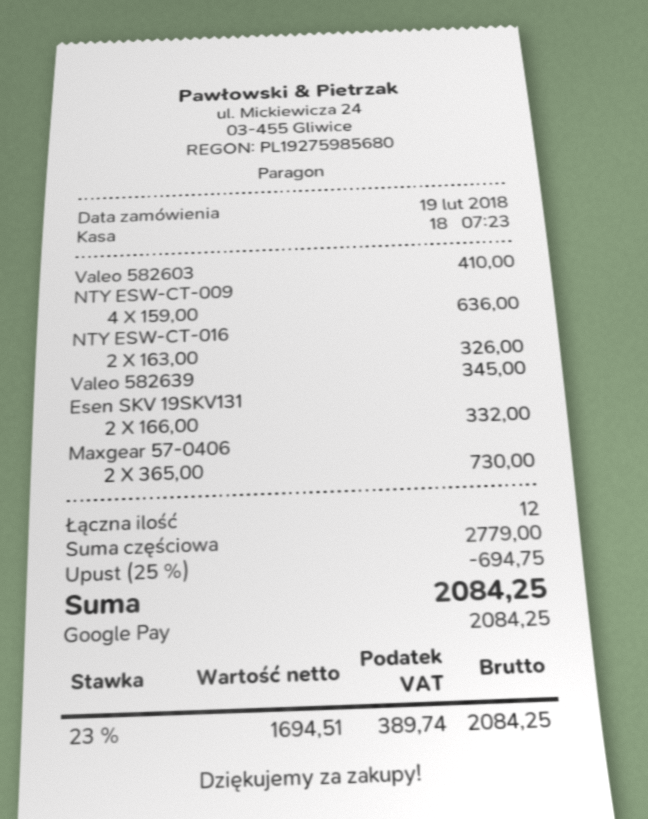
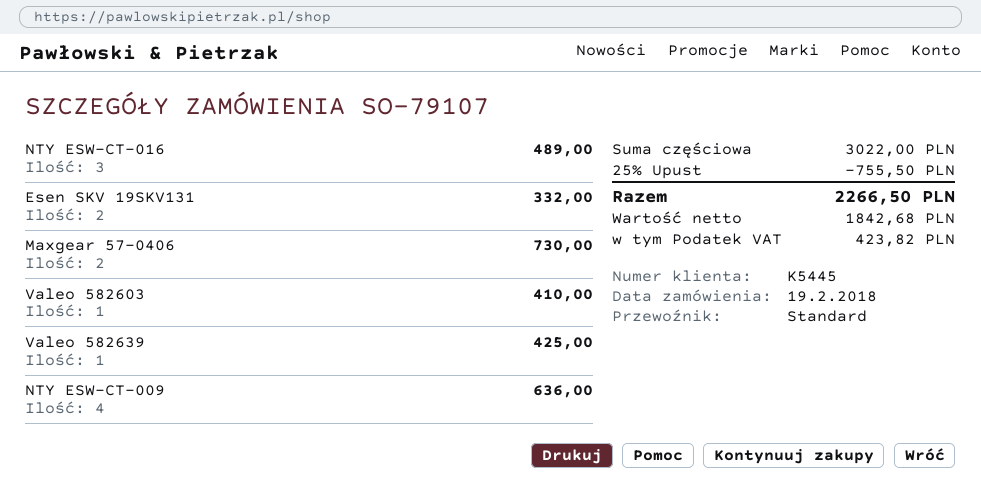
NTY ESW-CT-016: 2 for 326.00 -> 3 for 489.00
Valeo 582639: 1 for 345.00 -> 1 for 425.00
subtotal: 2779.00 -> 3022.00
discount: 25% = 694.75 -> 25% = 755.50
net: 1694.51 -> 1842.68
tax: 389.74 -> 423.82
total: 2084.25 -> 2266.50

